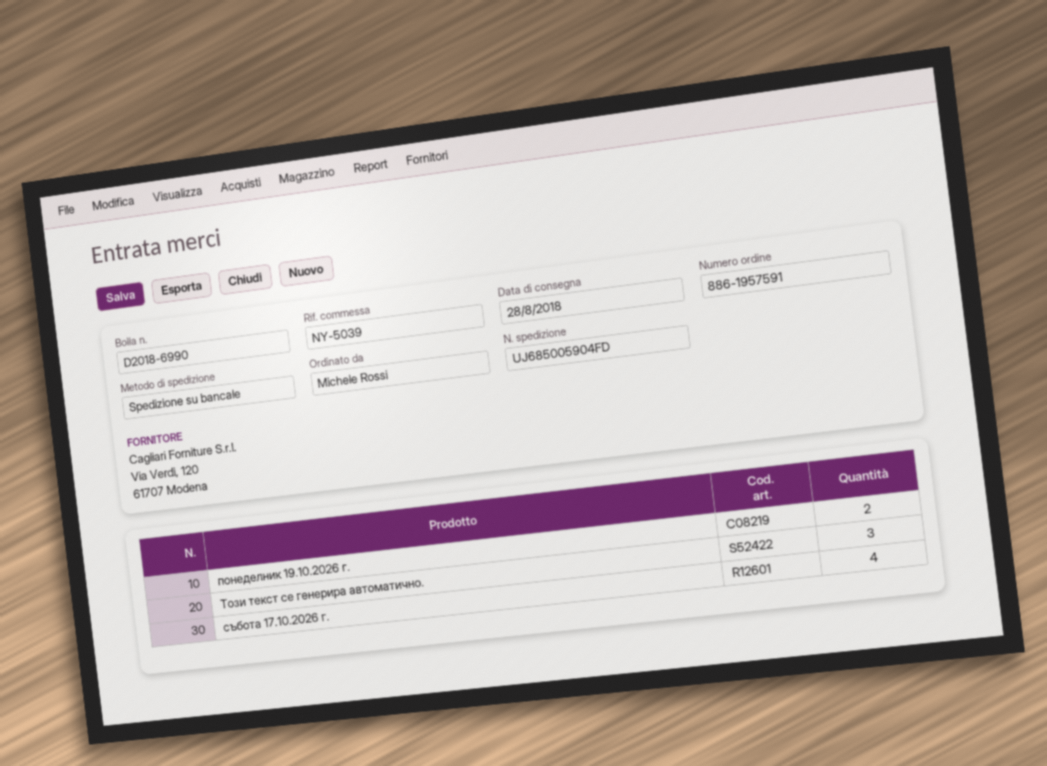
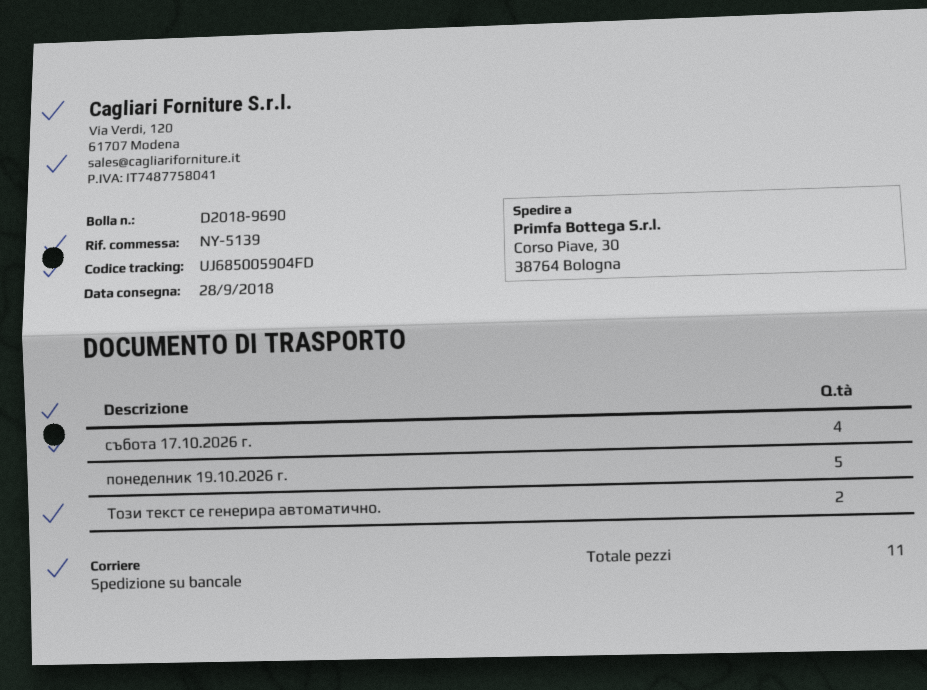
delivery note number: D2018-6990 -> D2018-9690
delivery date: 2018-08-28 -> 2018-09-28
reference: NY-5039 -> NY-5139
понеделник 19.10.2026 г.: 2 -> 5
Този текст се генерира автоматично.: 3 -> 2

